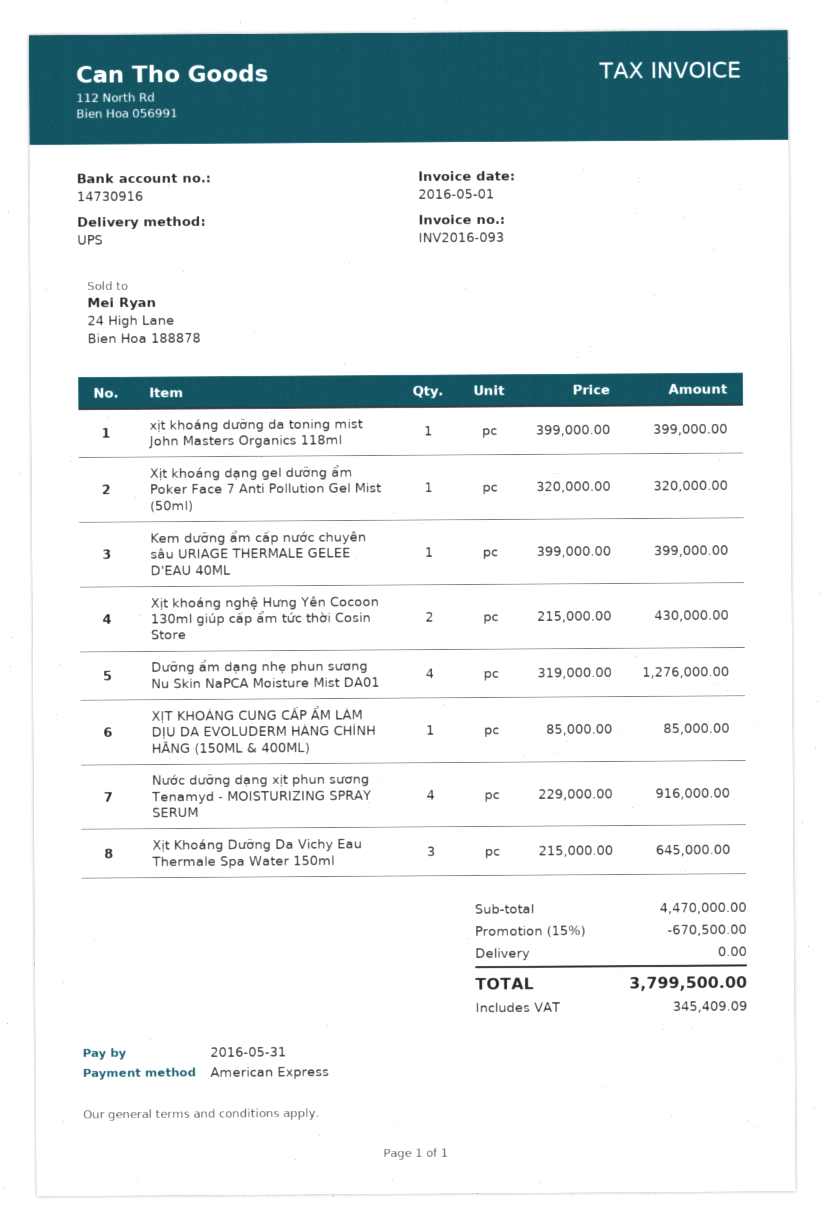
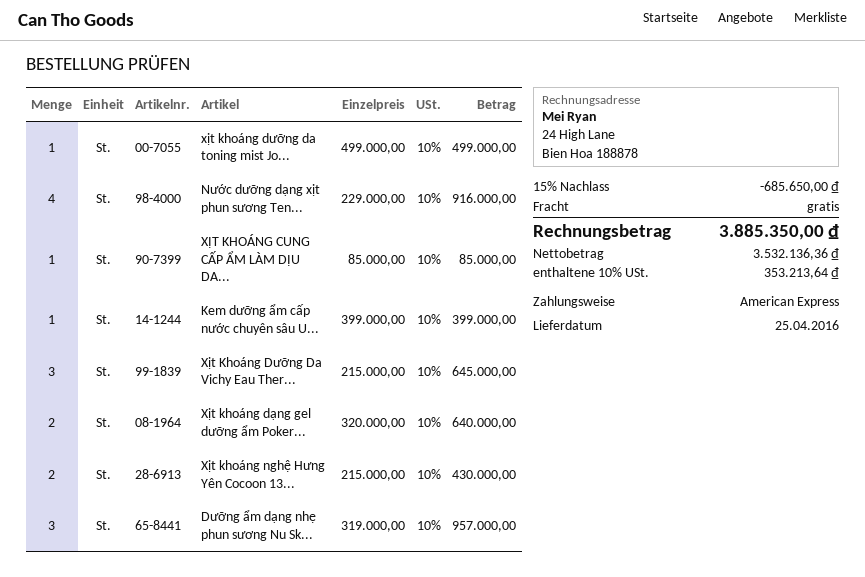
xịt khoáng dưỡng da toning mist John Masters Organics 118ml: 1 x 399000.00 = 399000.00 -> 1 x 499000.00 = 499000.00
Xịt khoáng dạng gel dưỡng ẩm Poker Face 7 Anti Pollution Gel Mist (50ml): 1 x 320000.00 = 320000.00 -> 2 x 320000.00 = 640000.00
Dưỡng ẩm dạng nhẹ phun sương Nu Skin NaPCA Moisture Mist DA01: 4 x 319000.00 = 1276000.00 -> 3 x 319000.00 = 957000.00
discount: 15% = 670500.00 -> 15% = 685650.00
tax: 345409.09 -> 353213.64
total: 3799500.00 -> 3885350.00

